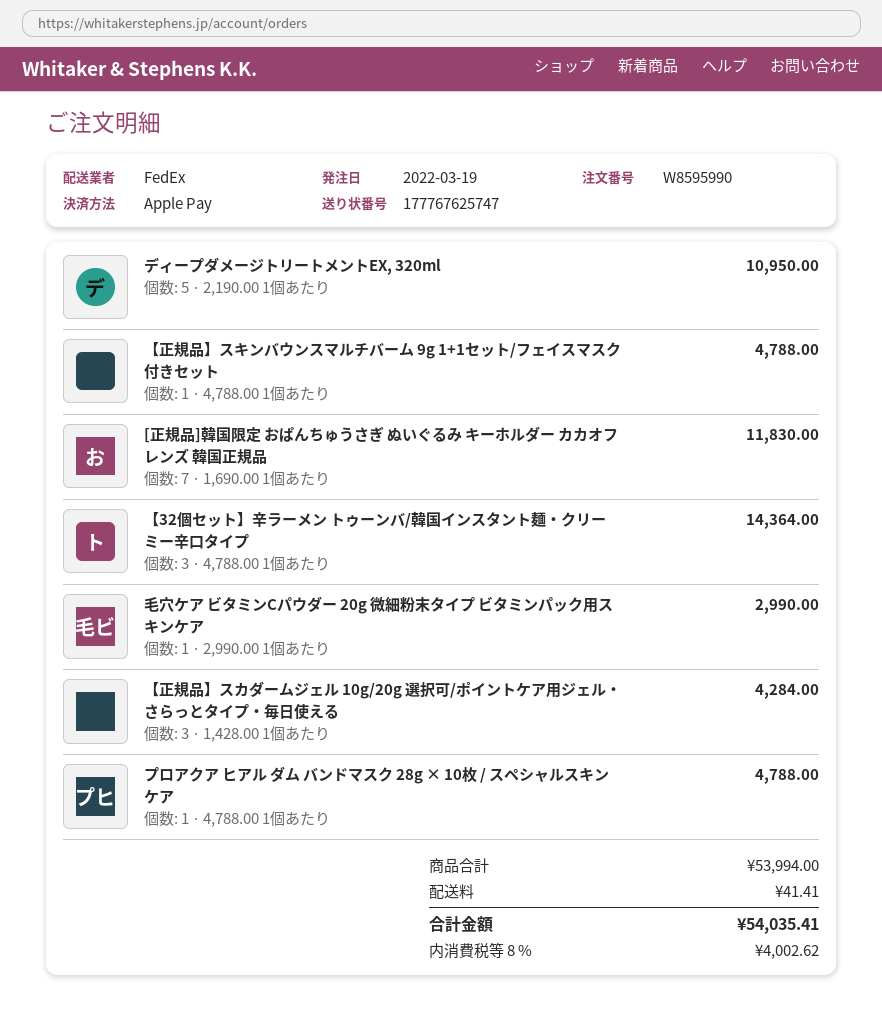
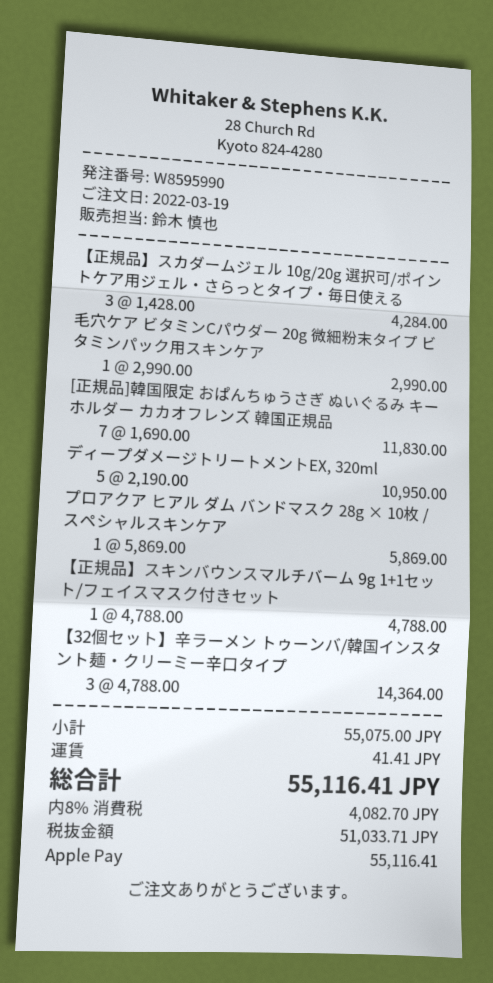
プロアクア ヒアル ダム バンドマスク 28g × 10枚 / スペシャルスキンケア: 1 x 4788.00 = 4788.00 -> 1 x 5869.00 = 5869.00
subtotal: 53994.00 -> 55075.00
tax: 8% = 4002.62 -> 8% = 4082.70
total: 54035.41 -> 55116.41

